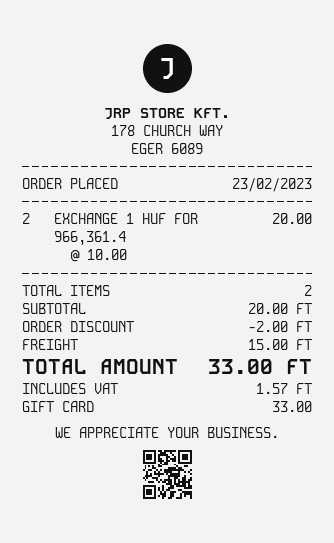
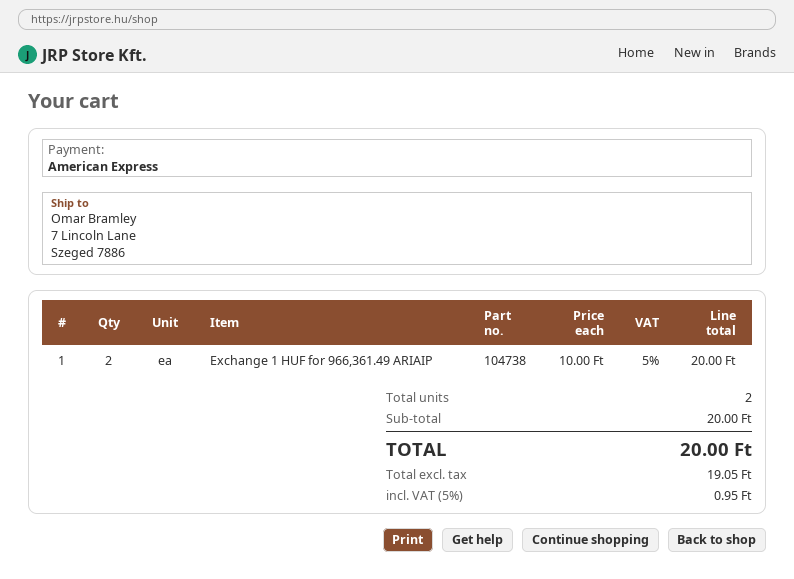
payment method: gift card -> American Express
discount: 2.00 -> none
shipping: 15.00 -> none
tax: 1.57 -> 0.95
total: 33.00 -> 20.00

